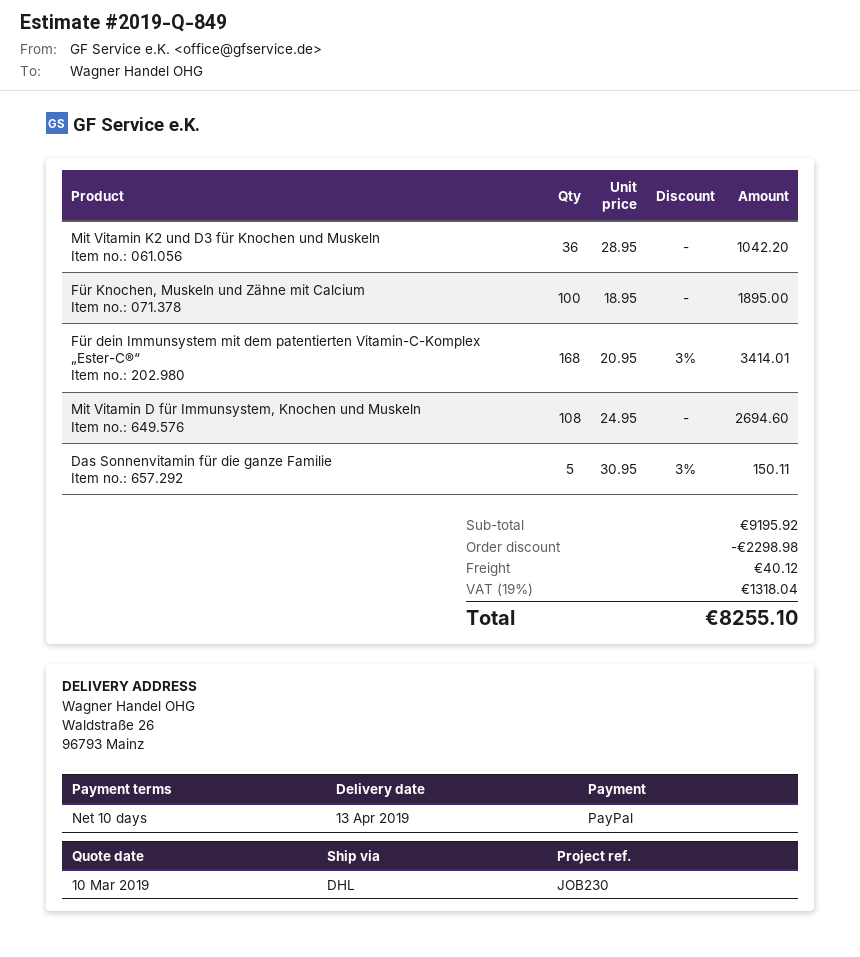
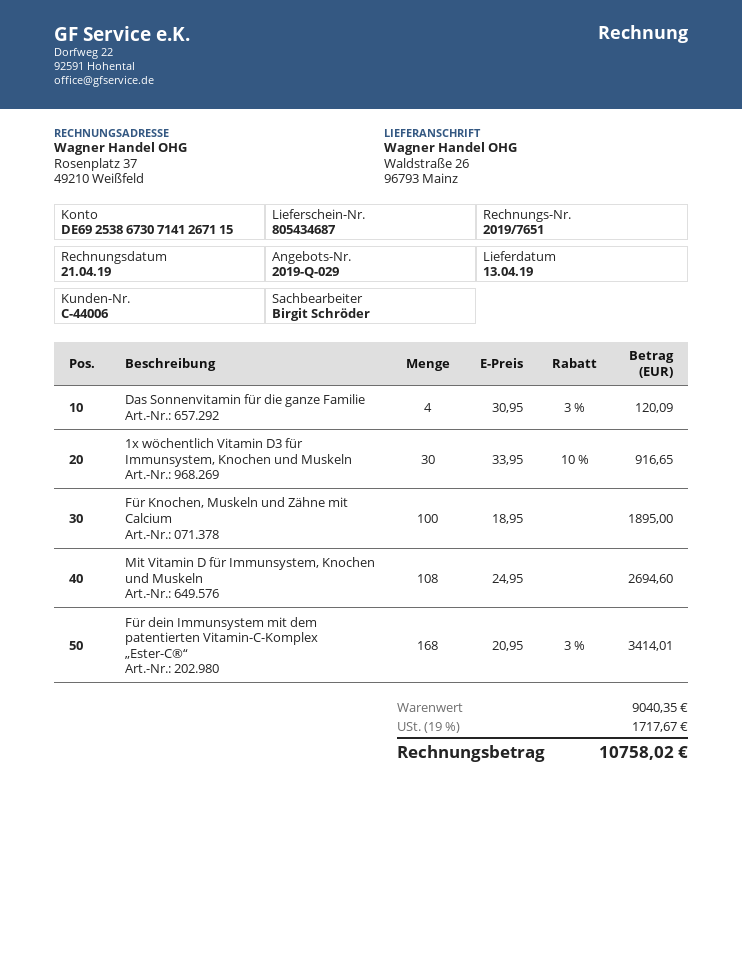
quote number: 2019-Q-849 -> 2019-Q-029
Mit Vitamin K2 und D3 für Knochen und Muskeln: 36 x 28.95 = 1042.20 -> none
Das Sonnenvitamin für die ganze Familie: 5 x 30.95 - 3% = 150.11 -> 4 x 30.95 - 3% = 120.09
1x wöchentlich Vitamin D3 für Immunsystem, Knochen und Muskeln: none -> 30 x 33.95 - 10% = 916.65
subtotal: 9195.92 -> 9040.35
discount: 2298.98 -> none
shipping: 40.12 -> none
tax: 19% = 1318.04 -> 19% = 1717.67
total: 8255.10 -> 10758.02

